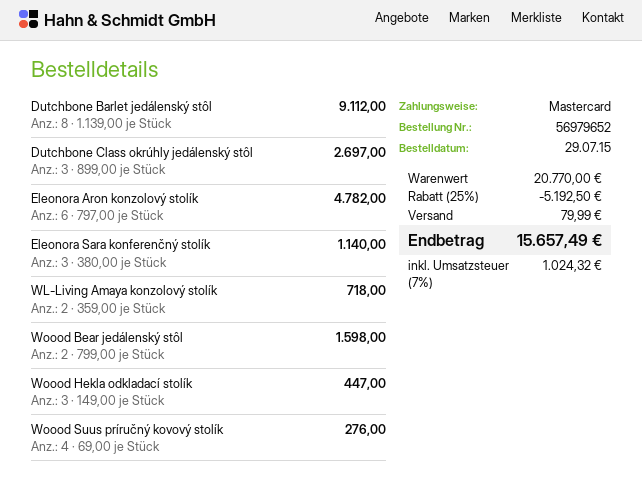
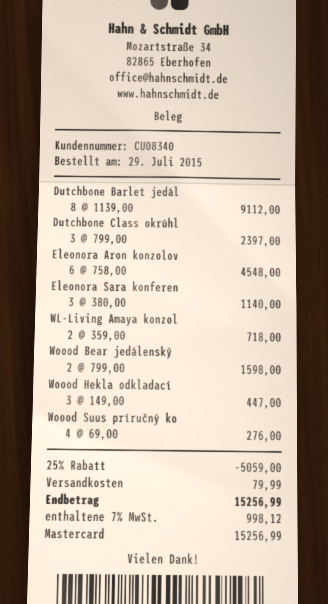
Dutchbone Class okrúhly jedálenský stôl: 3 x 899.00 = 2697.00 -> 3 x 799.00 = 2397.00
Eleonora Aron konzolový stolík: 6 x 797.00 = 4782.00 -> 6 x 758.00 = 4548.00
discount: 25% = 5192.50 -> 25% = 5059.00
tax: 7% = 1024.32 -> 7% = 998.12
total: 15657.49 -> 15256.99

